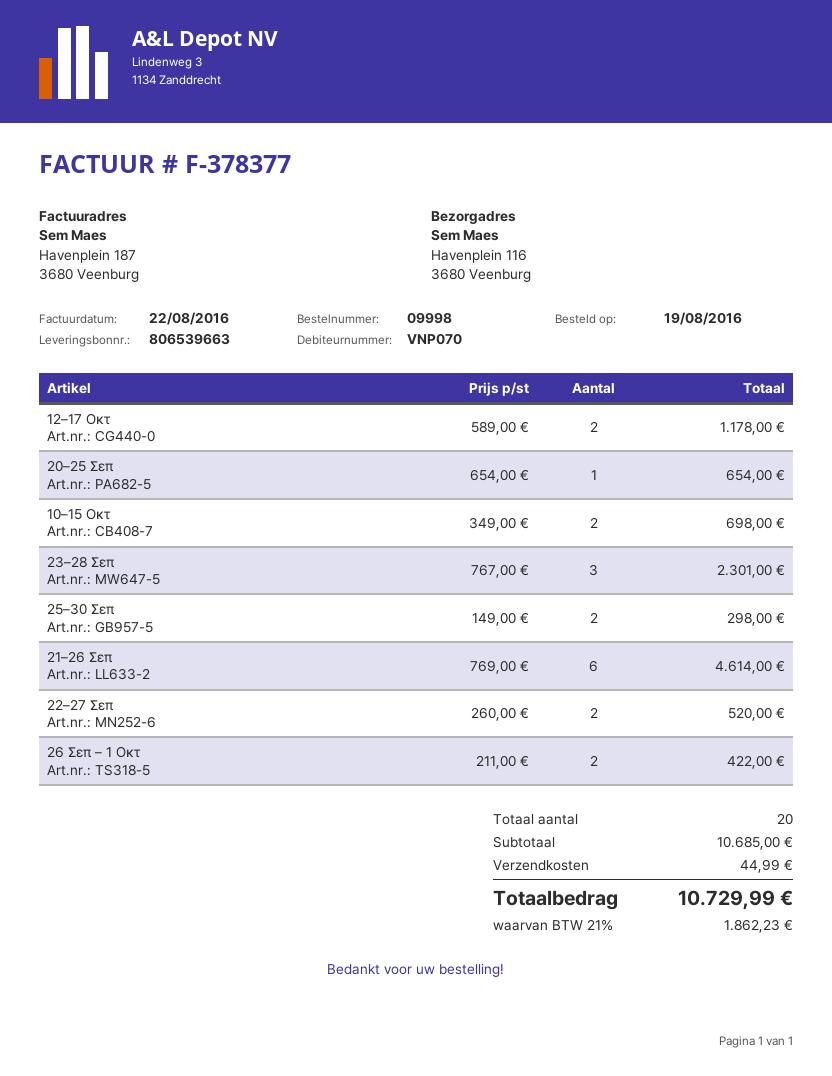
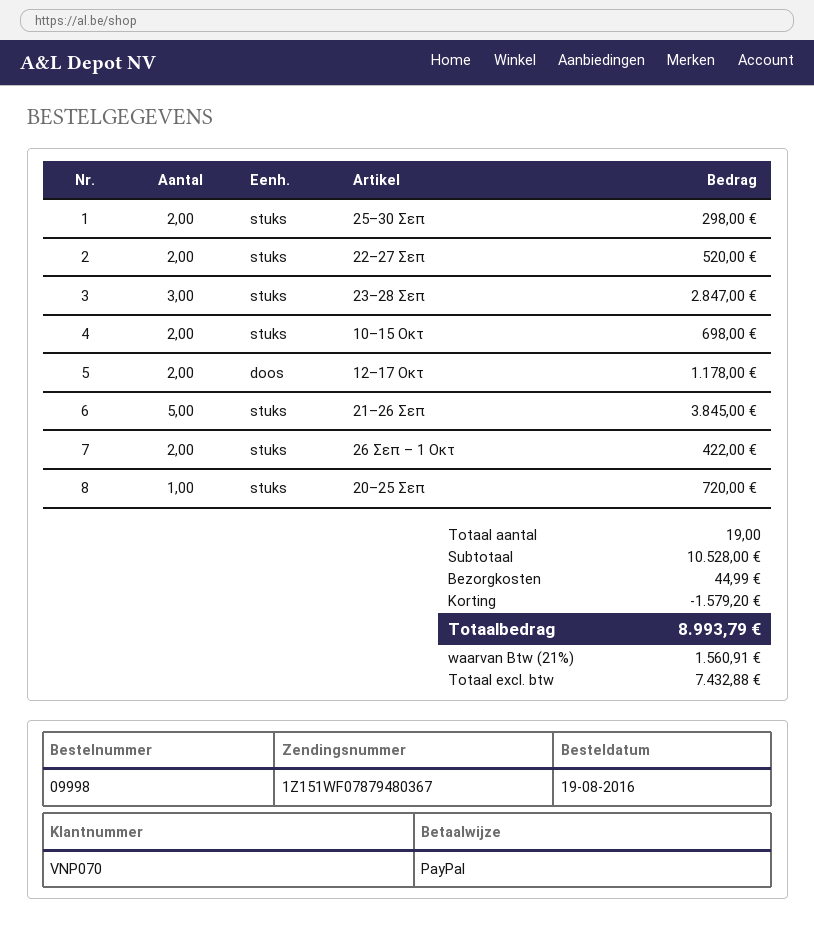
20–25 Σεπ: 1 for 654.00 -> 1 for 720.00
23–28 Σεπ: 3 for 2301.00 -> 3 for 2847.00
21–26 Σεπ: 6 for 4614.00 -> 5 for 3845.00
total quantity: 20 -> 19
subtotal: 10685.00 -> 10528.00
discount: none -> 1579.20
tax: 21% = 1862.23 -> 21% = 1560.91
total: 10729.99 -> 8993.79

